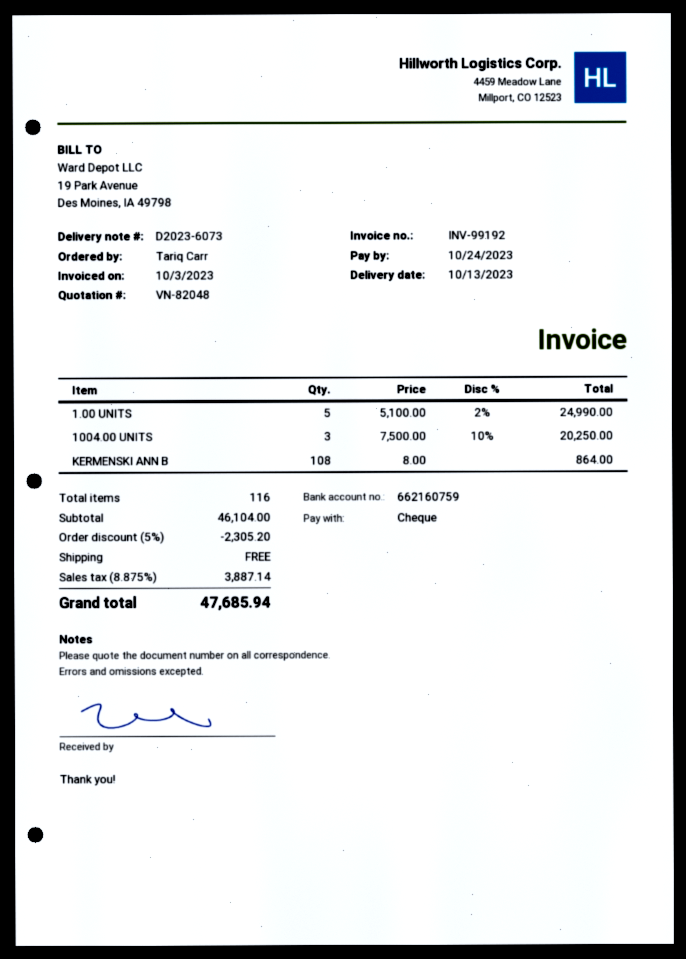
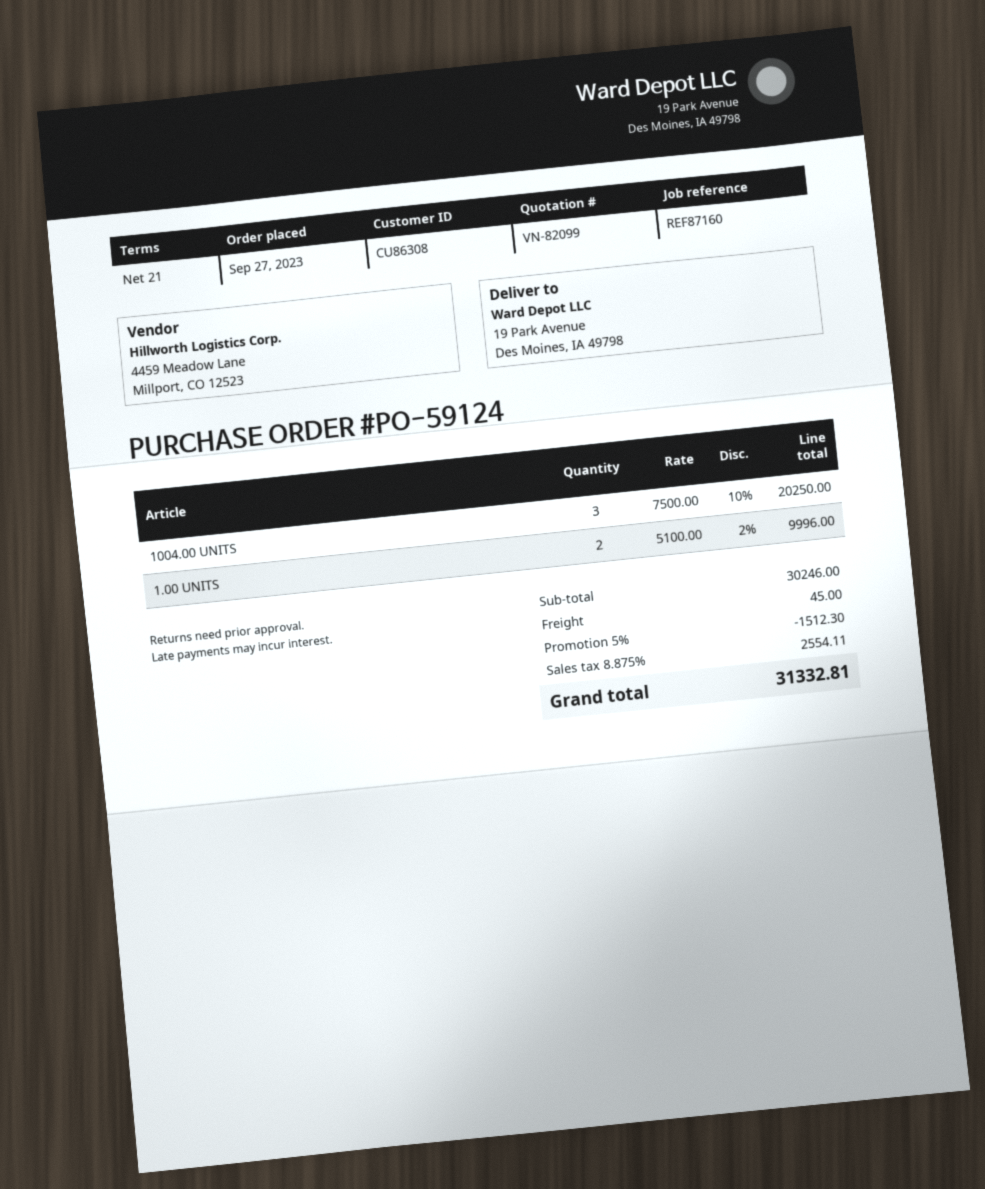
quote number: VN-82048 -> VN-82099
1.00 UNITS: 5 x 5100.00 - 2% = 24990.00 -> 2 x 5100.00 - 2% = 9996.00
KERMENSKI ANN B: 108 x 8.00 = 864.00 -> none
subtotal: 46104.00 -> 30246.00
discount: 5% = 2305.20 -> 5% = 1512.30
shipping: 0.00 -> 45.00
tax: 8.875% = 3887.14 -> 8.875% = 2554.11
total: 47685.94 -> 31332.81

